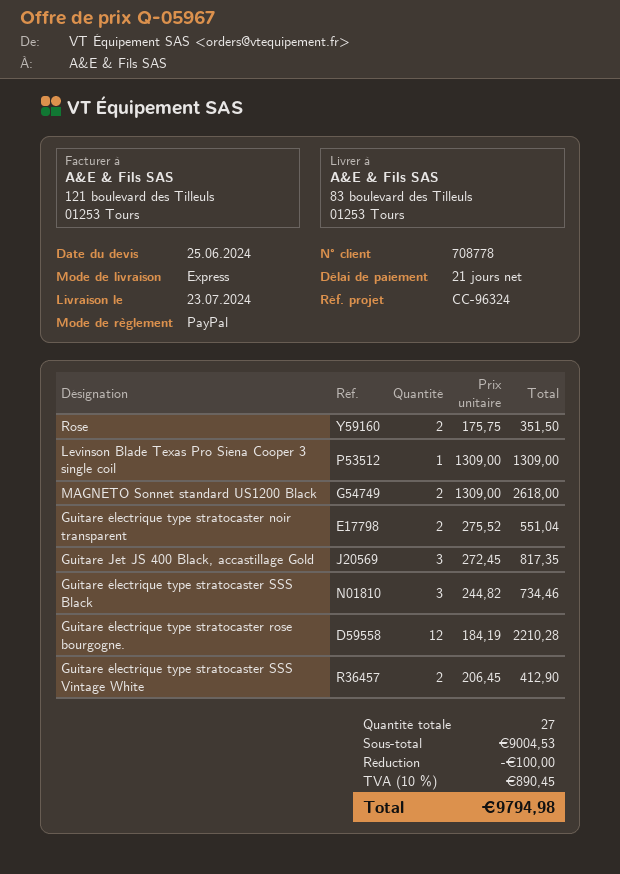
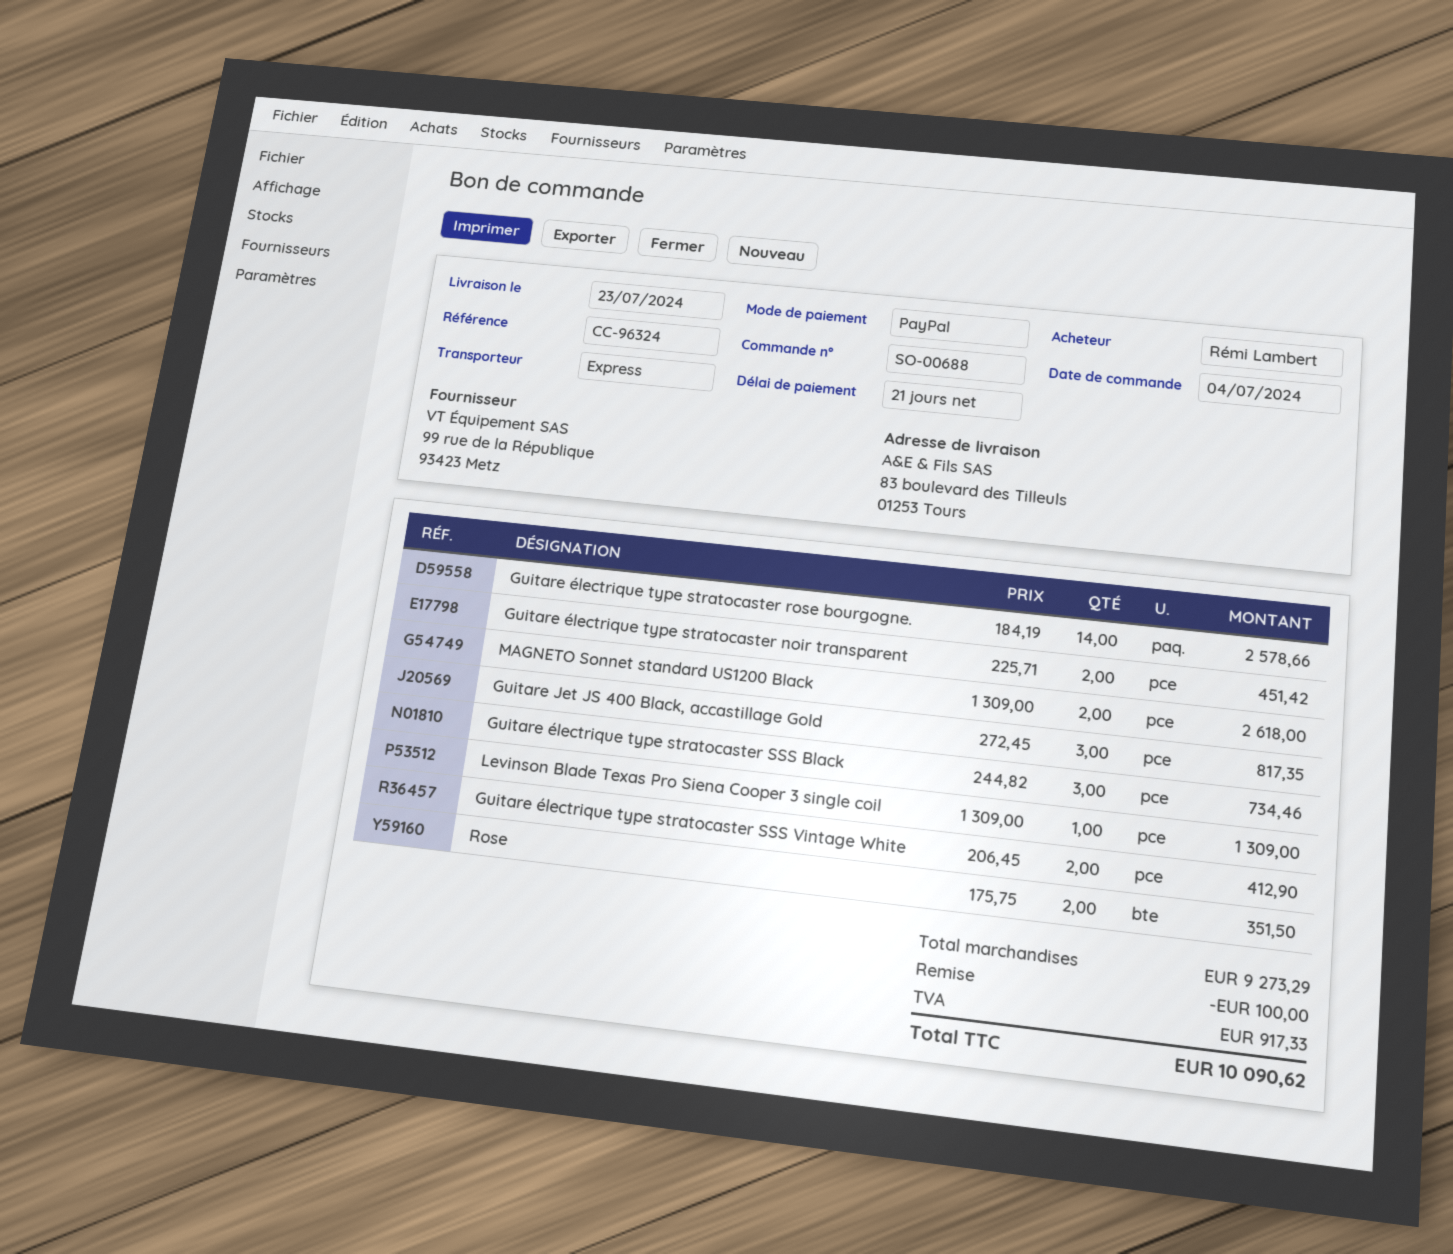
Guitare électrique type stratocaster noir transparent: 2 x 275.52 = 551.04 -> 2 x 225.71 = 451.42
Guitare électrique type stratocaster rose bourgogne.: 12 x 184.19 = 2210.28 -> 14 x 184.19 = 2578.66
subtotal: 9004.53 -> 9273.29
tax: 890.45 -> 917.33
total: 9794.98 -> 10090.62

